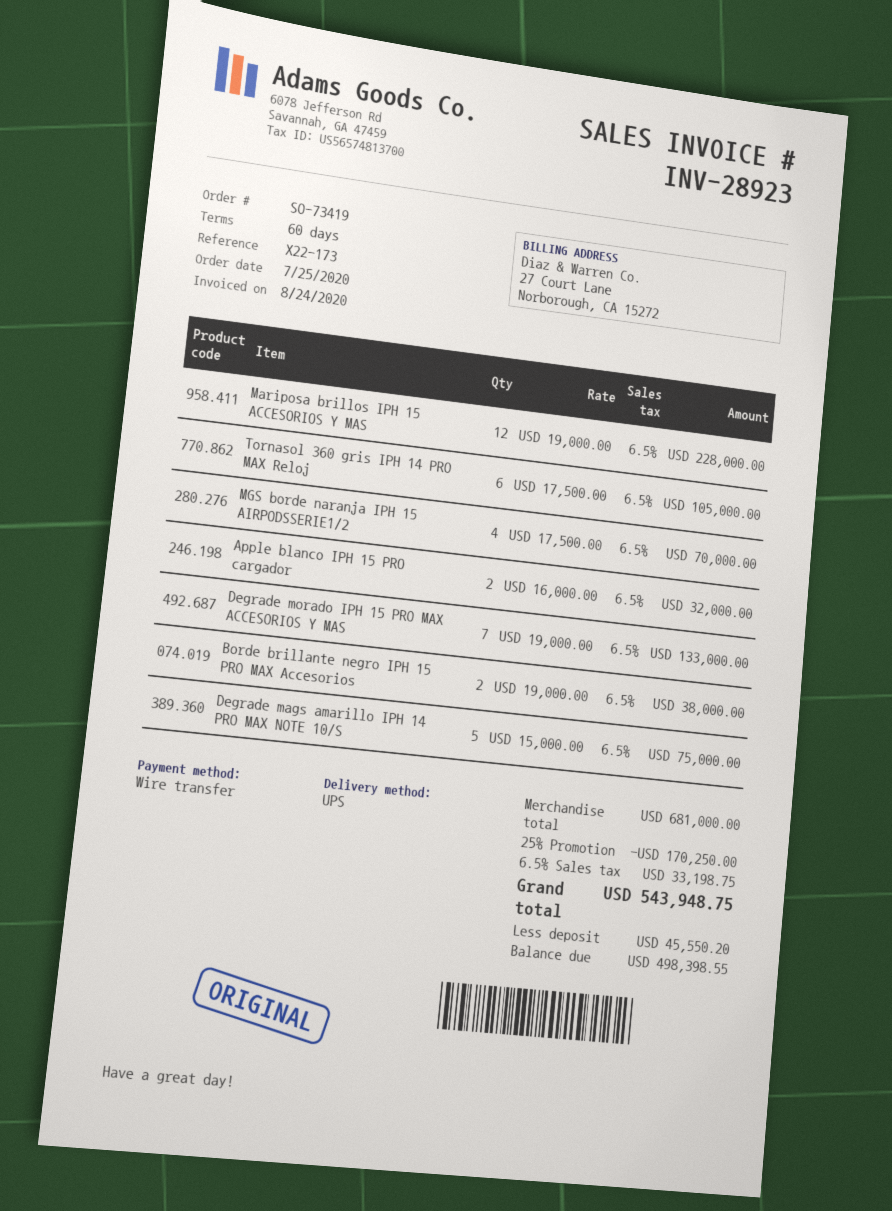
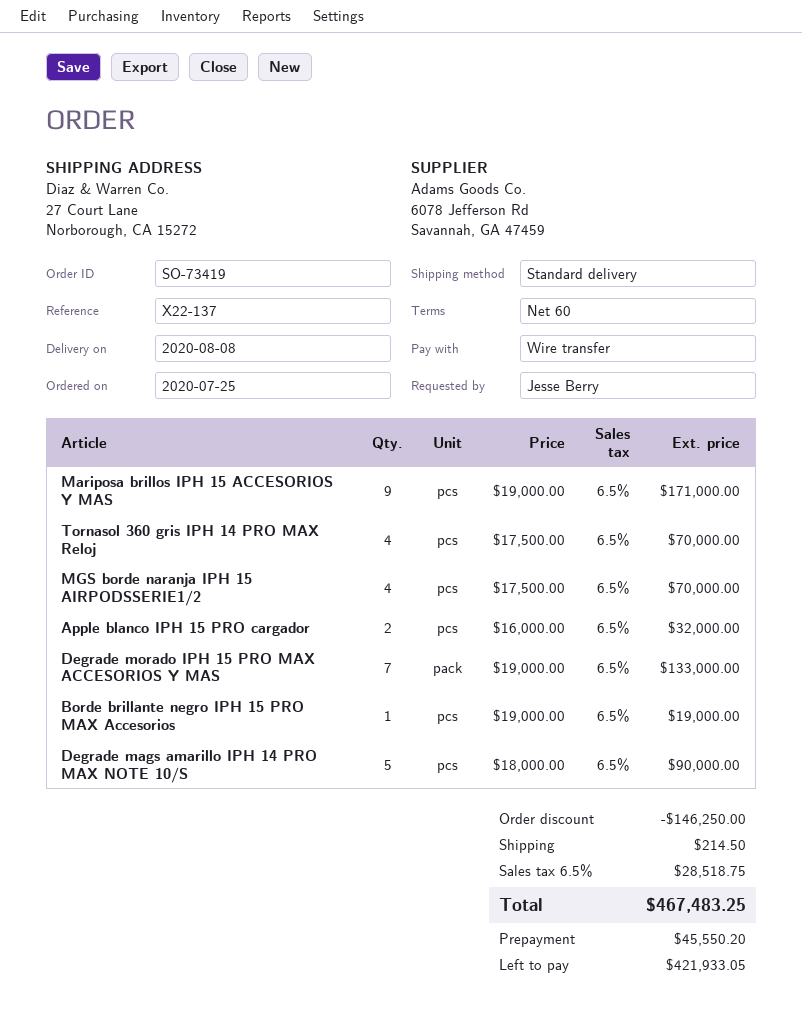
reference: X22-173 -> X22-137
shipping method: UPS -> standard
Mariposa brillos IPH 15 ACCESORIOS Y MAS: 12 x 19000.00 = 228000.00 -> 9 x 19000.00 = 171000.00
Tornasol 360 gris IPH 14 PRO MAX Reloj: 6 x 17500.00 = 105000.00 -> 4 x 17500.00 = 70000.00
Borde brillante negro IPH 15 PRO MAX Accesorios: 2 x 19000.00 = 38000.00 -> 1 x 19000.00 = 19000.00
Degrade mags amarillo IPH 14 PRO MAX NOTE 10/S: 5 x 15000.00 = 75000.00 -> 5 x 18000.00 = 90000.00
discount: 170250.00 -> 146250.00
shipping: none -> 214.50
tax: 6.5% = 33198.75 -> 6.5% = 28518.75
total: 543948.75 -> 467483.25
balance: 498398.55 -> 421933.05

